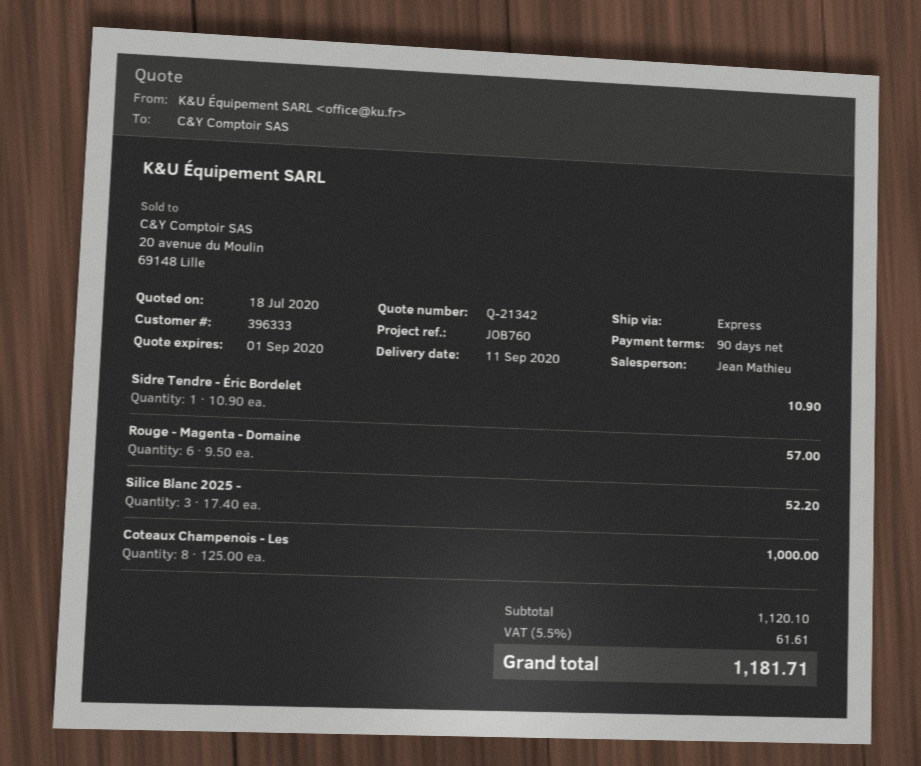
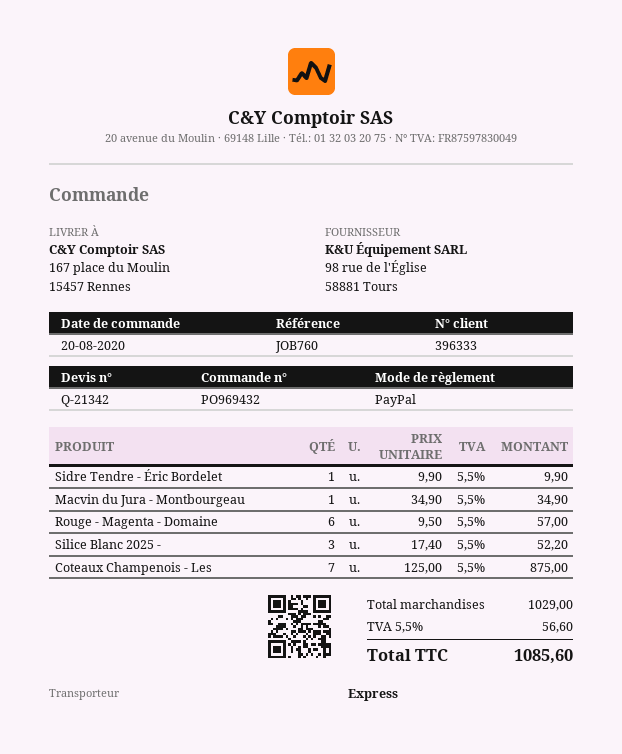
Sidre Tendre - Éric Bordelet: 1 x 10.90 = 10.90 -> 1 x 9.90 = 9.90
Coteaux Champenois - Les: 8 x 125.00 = 1000.00 -> 7 x 125.00 = 875.00
Macvin du Jura - Montbourgeau: none -> 1 x 34.90 = 34.90
subtotal: 1120.10 -> 1029.00
tax: 5.5% = 61.61 -> 5.5% = 56.60
total: 1181.71 -> 1085.60

